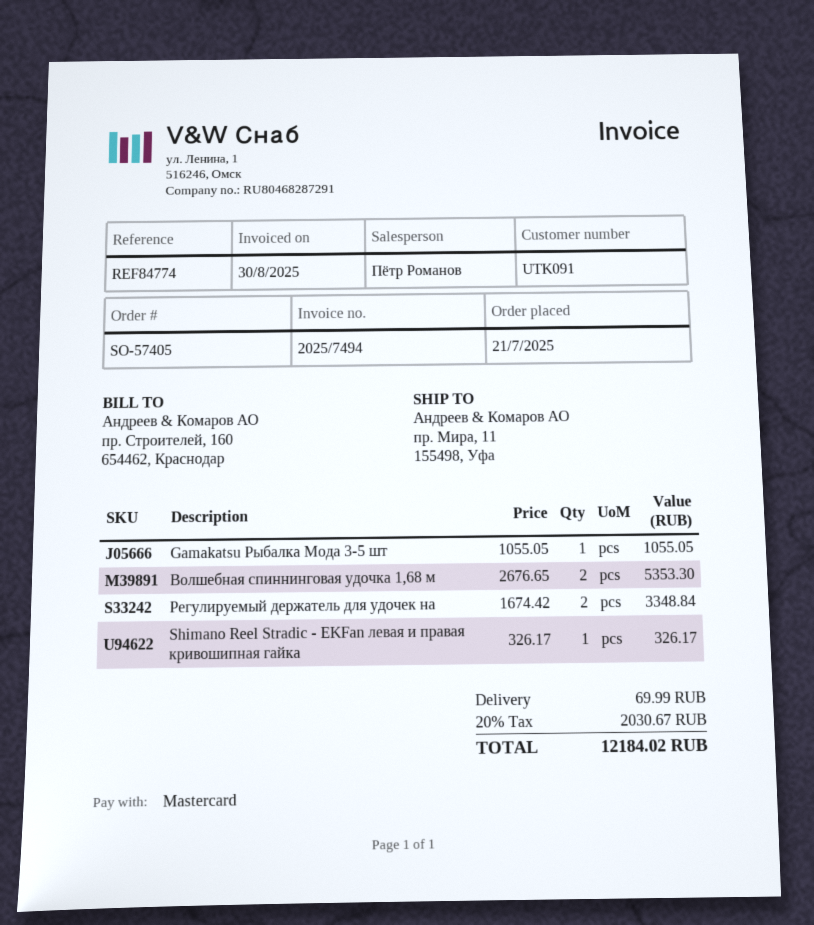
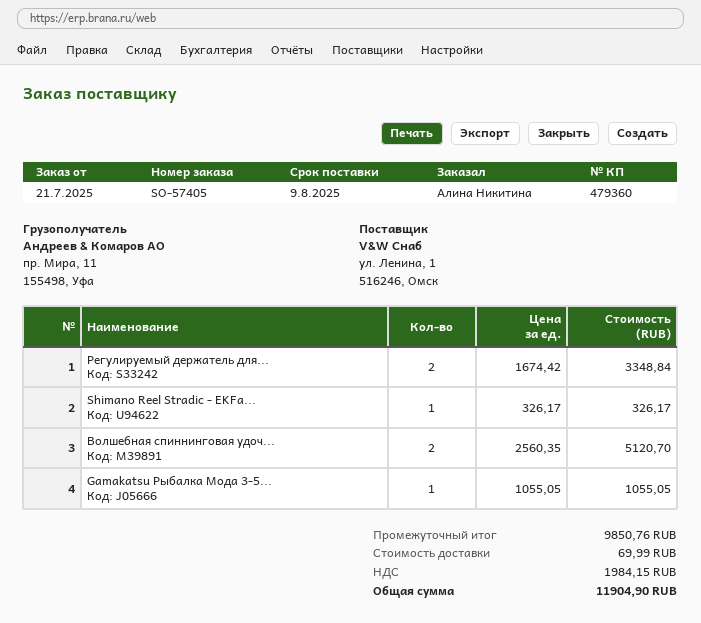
Волшебная спиннинговая удочка 1,68 м: 2 x 2676.65 = 5353.30 -> 2 x 2560.35 = 5120.70
tax: 2030.67 -> 1984.15
total: 12184.02 -> 11904.90

